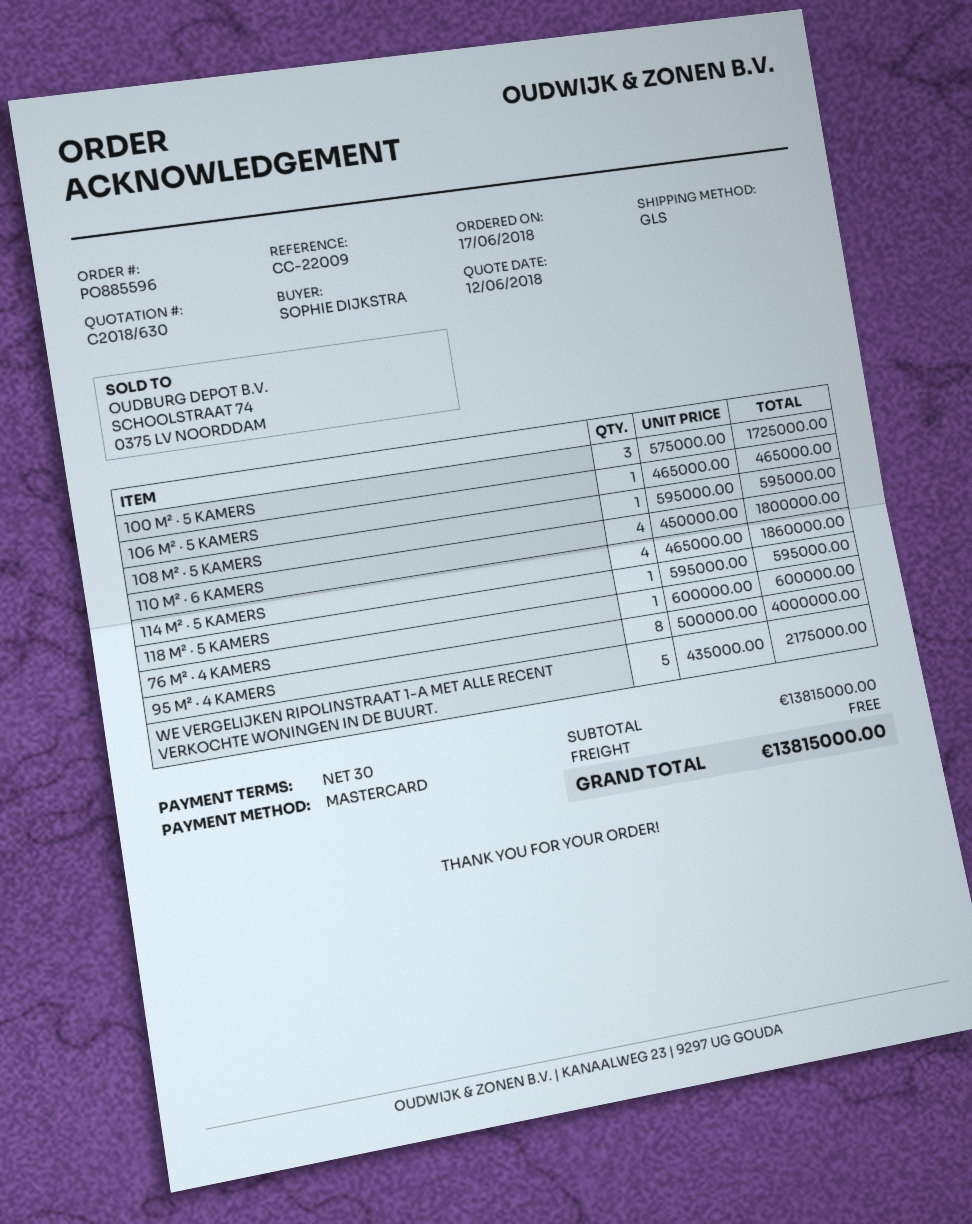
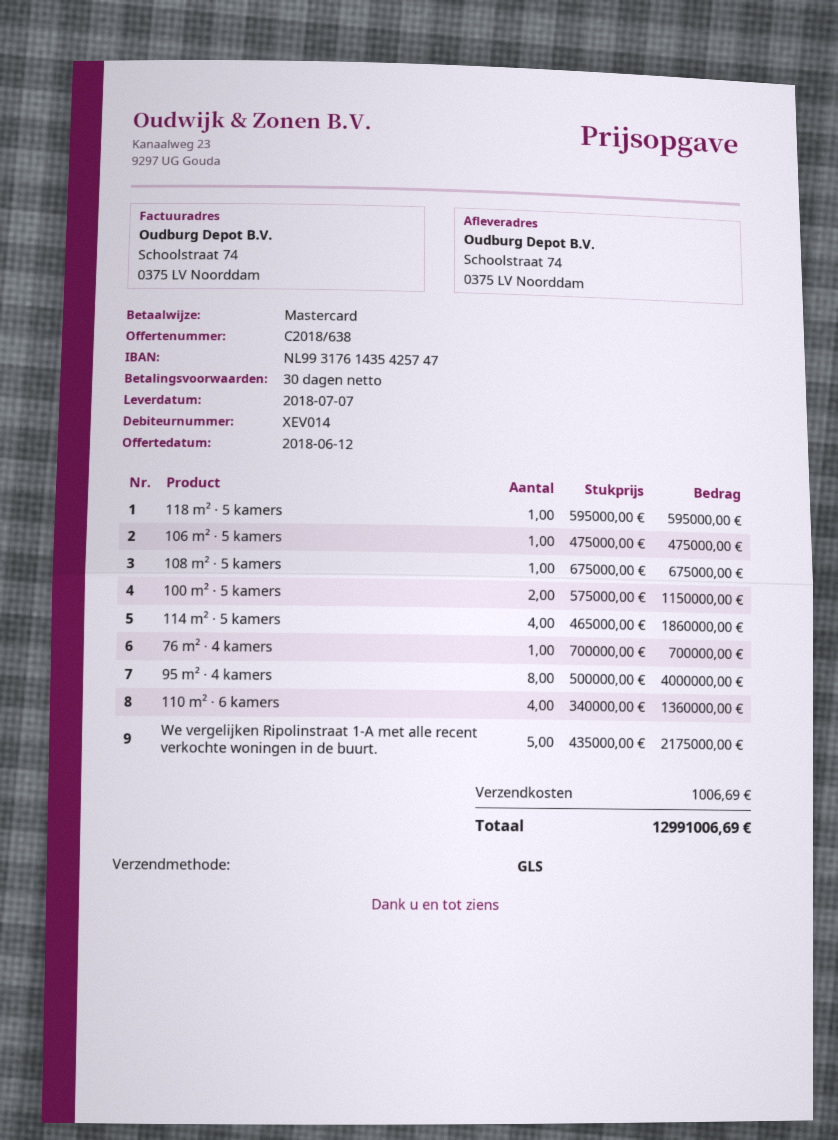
quote number: C2018/630 -> C2018/638
100 M² · 5 KAMERS: 3 x 575000.00 = 1725000.00 -> 2 x 575000.00 = 1150000.00
106 M² · 5 KAMERS: 1 x 465000.00 = 465000.00 -> 1 x 475000.00 = 475000.00
108 M² · 5 KAMERS: 1 x 595000.00 = 595000.00 -> 1 x 675000.00 = 675000.00
110 M² · 6 KAMERS: 4 x 450000.00 = 1800000.00 -> 4 x 340000.00 = 1360000.00
76 M² · 4 KAMERS: 1 x 600000.00 = 600000.00 -> 1 x 700000.00 = 700000.00
shipping: 0.00 -> 1006.69
total: 13815000.00 -> 12991006.69

